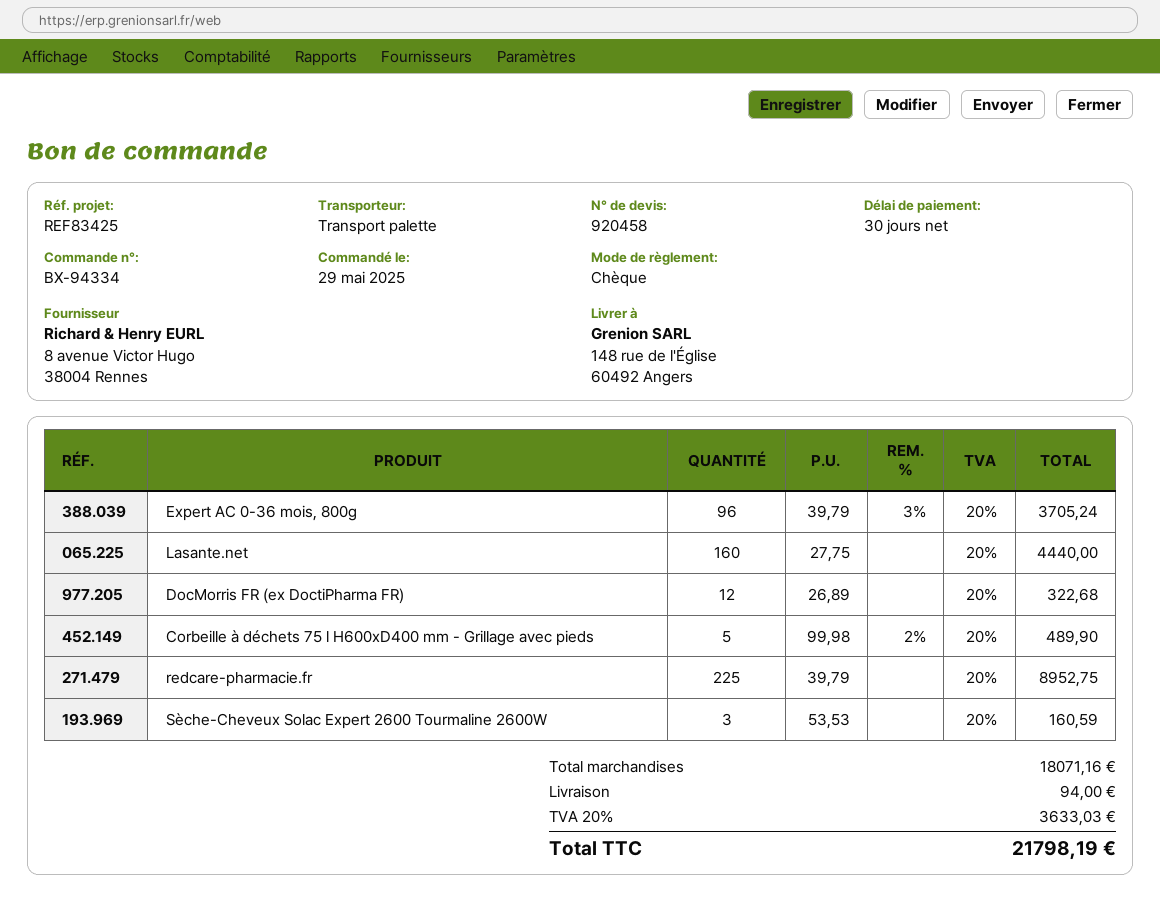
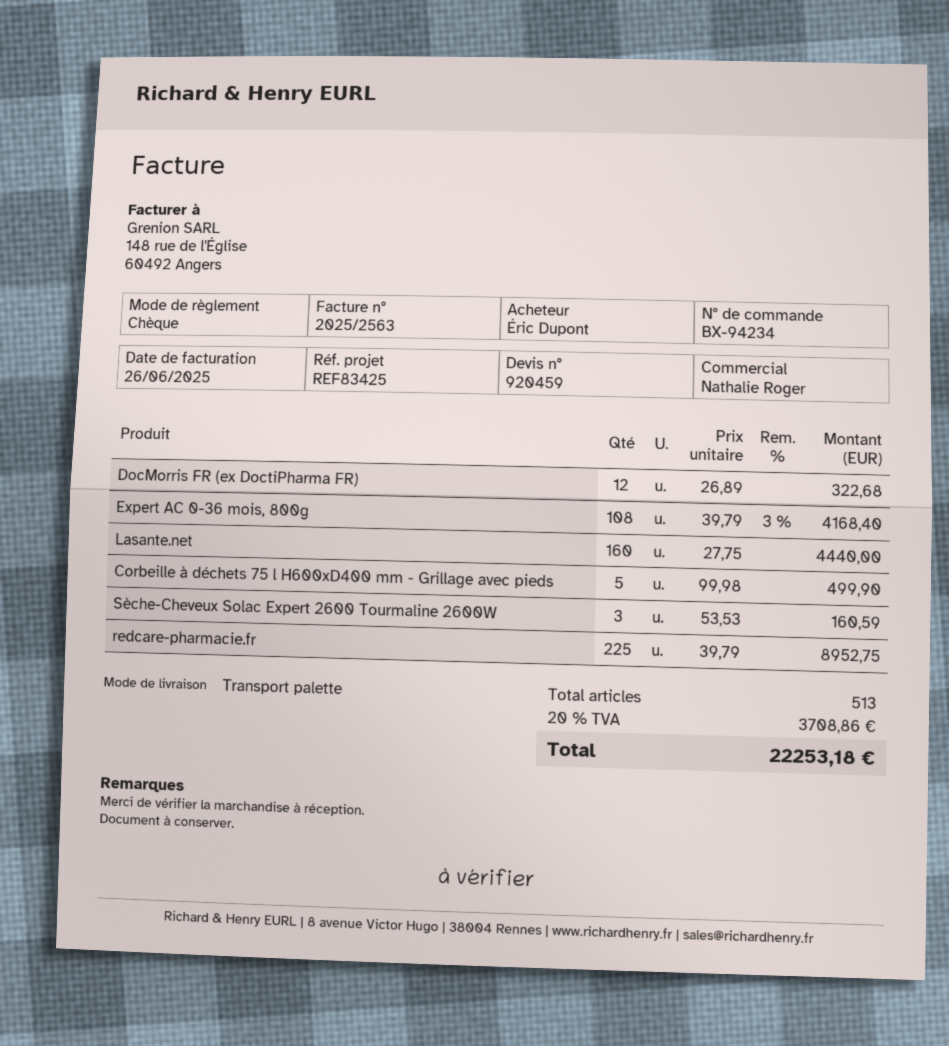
quote number: 920458 -> 920459
order number: BX-94334 -> BX-94234
Expert AC 0-36 mois, 800g: 96 x 39.79 - 3% = 3705.24 -> 108 x 39.79 - 3% = 4168.40
Corbeille à déchets 75 l H600xD400 mm - Grillage avec pieds: 5 x 99.98 - 2% = 489.90 -> 5 x 99.98 = 499.90
shipping: 94.00 -> none
tax: 20% = 3633.03 -> 20% = 3708.86
total: 21798.19 -> 22253.18

